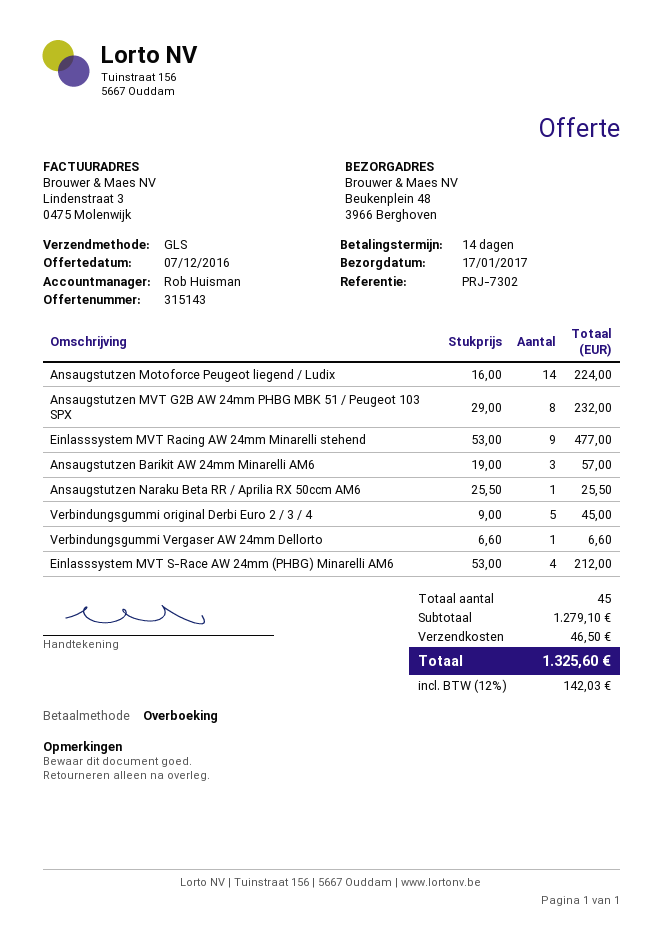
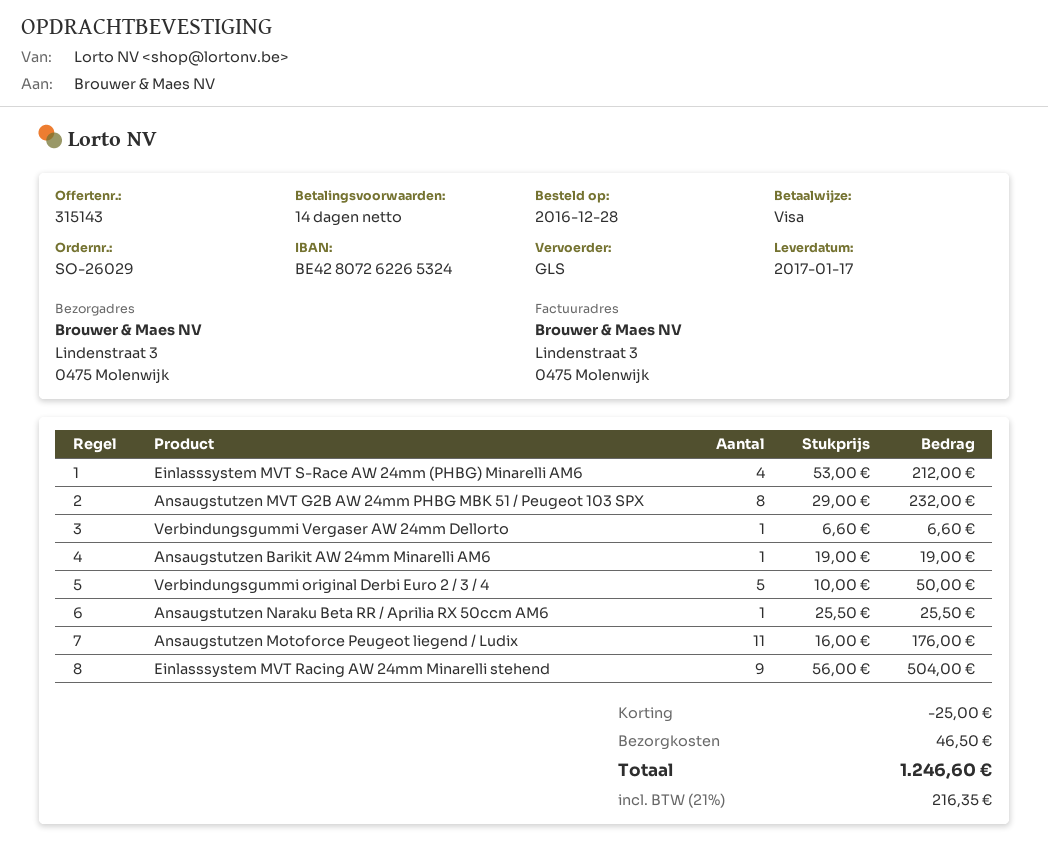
payment method: bank transfer -> Visa
ship to: Beukenplein 48, 3966 Berghoven -> Lindenstraat 3, 0475 Molenwijk
Ansaugstutzen Motoforce Peugeot liegend / Ludix: 14 x 16.00 = 224.00 -> 11 x 16.00 = 176.00
Einlasssystem MVT Racing AW 24mm Minarelli stehend: 9 x 53.00 = 477.00 -> 9 x 56.00 = 504.00
Ansaugstutzen Barikit AW 24mm Minarelli AM6: 3 x 19.00 = 57.00 -> 1 x 19.00 = 19.00
Verbindungsgummi original Derbi Euro 2 / 3 / 4: 5 x 9.00 = 45.00 -> 5 x 10.00 = 50.00
discount: none -> 25.00
tax: 12% = 142.03 -> 21% = 216.35
total: 1325.60 -> 1246.60

